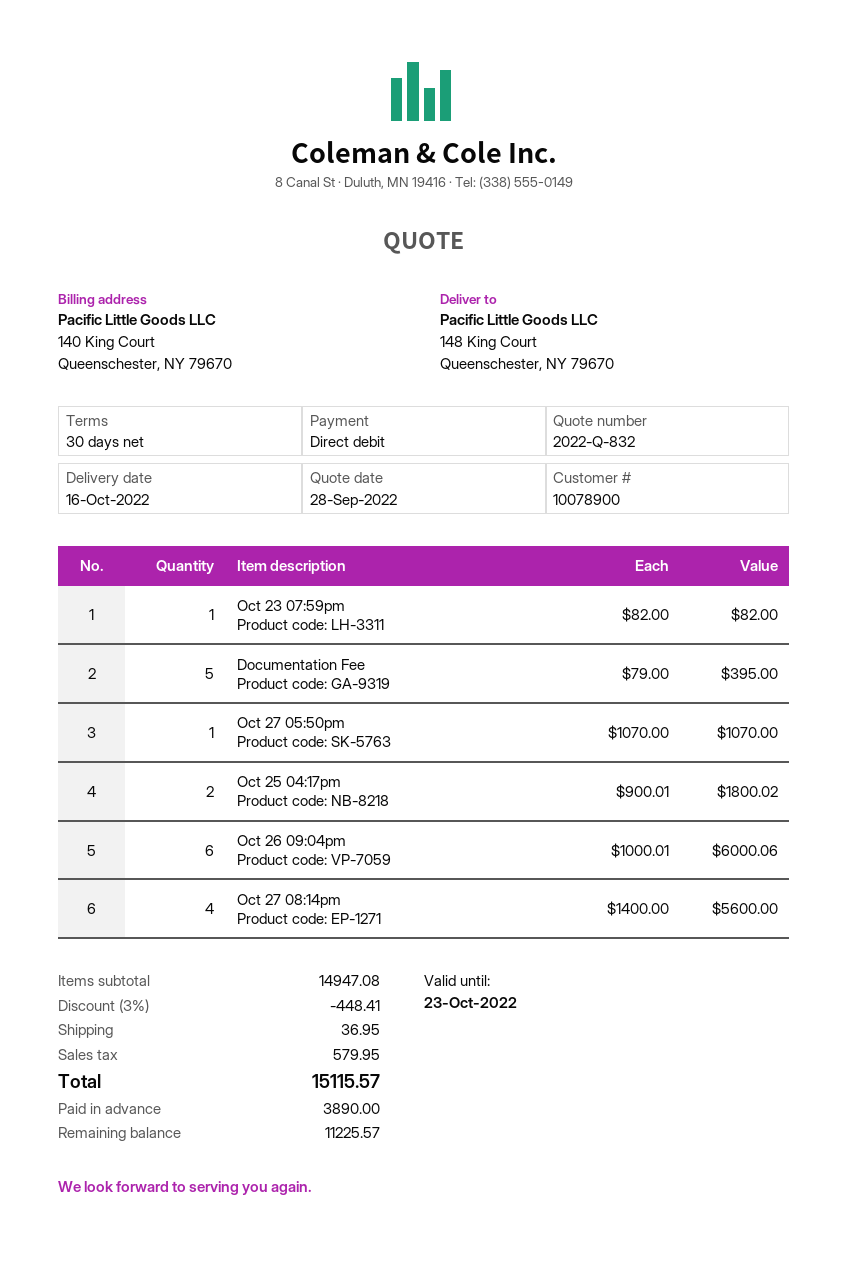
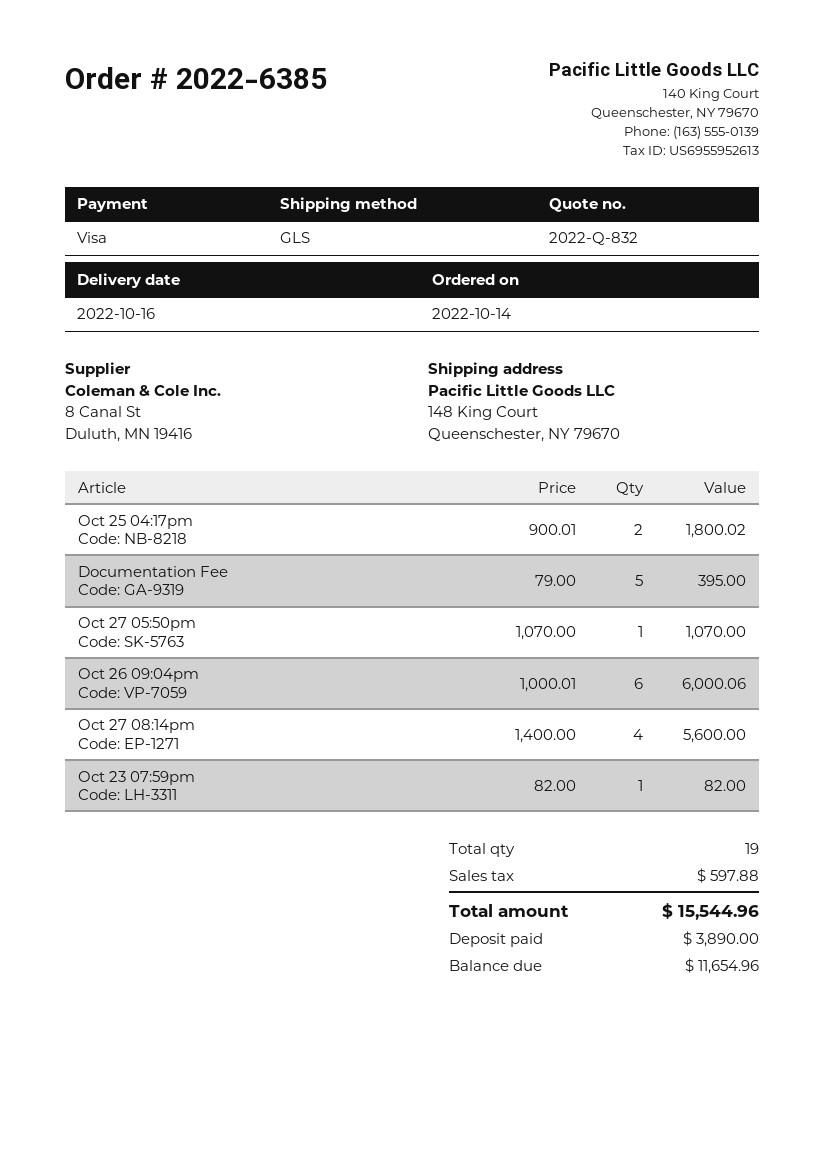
payment method: direct debit -> Visa
discount: 3% = 448.41 -> none
shipping: 36.95 -> none
tax: 579.95 -> 597.88
total: 15115.57 -> 15544.96
balance: 11225.57 -> 11654.96

